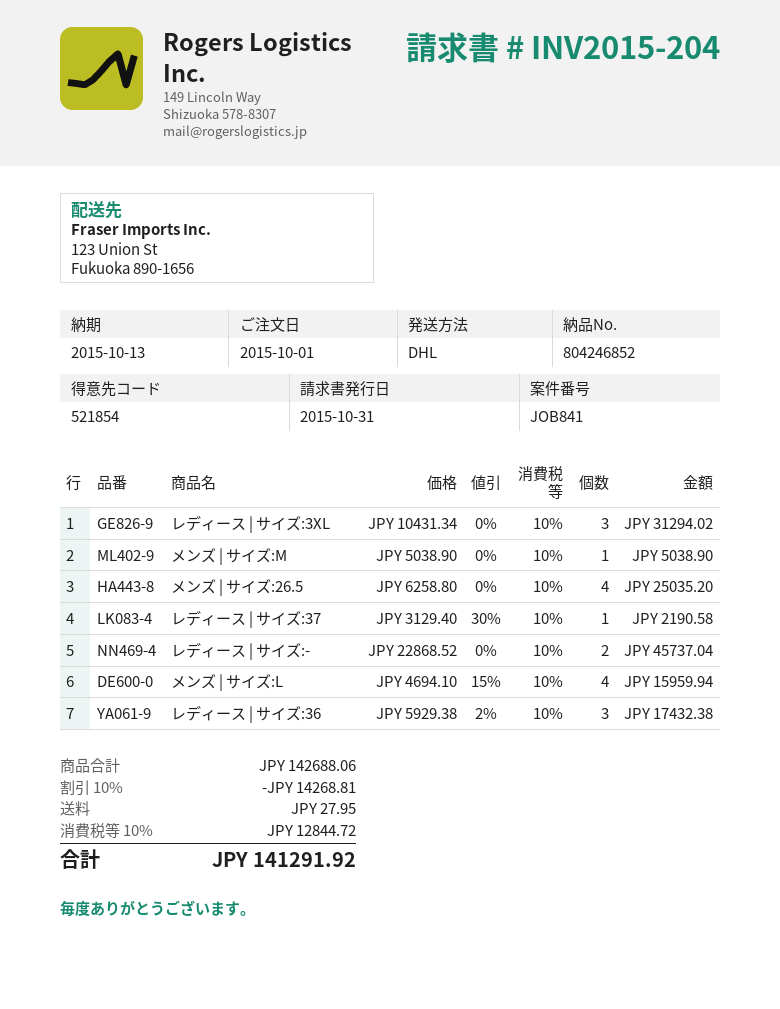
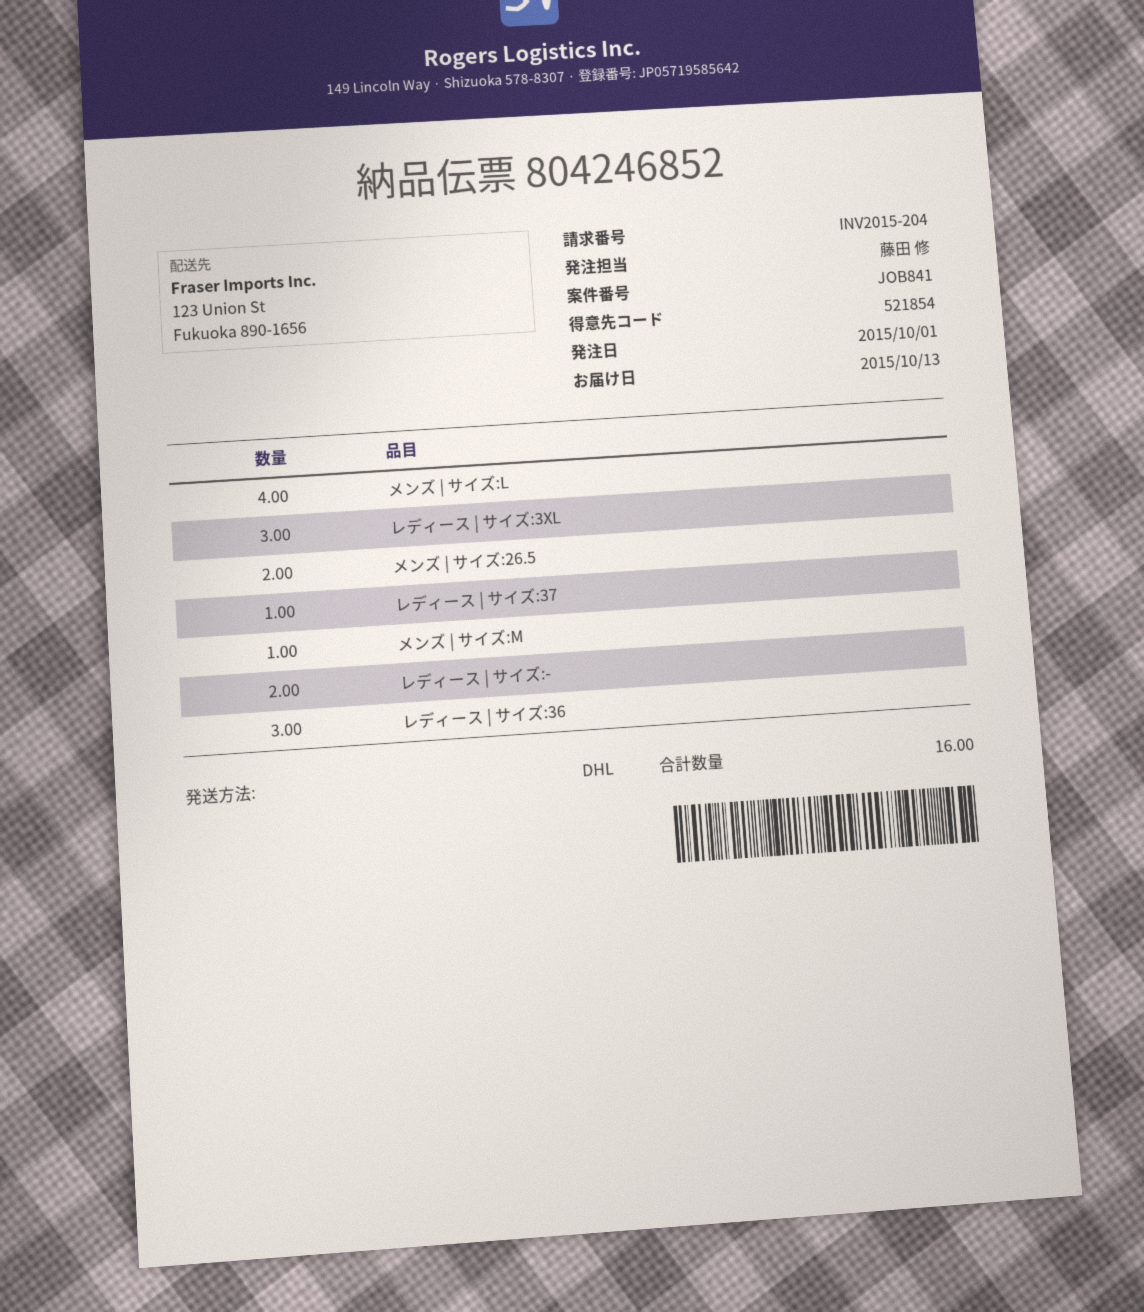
メンズ | サイズ:26.5: 4 -> 2

